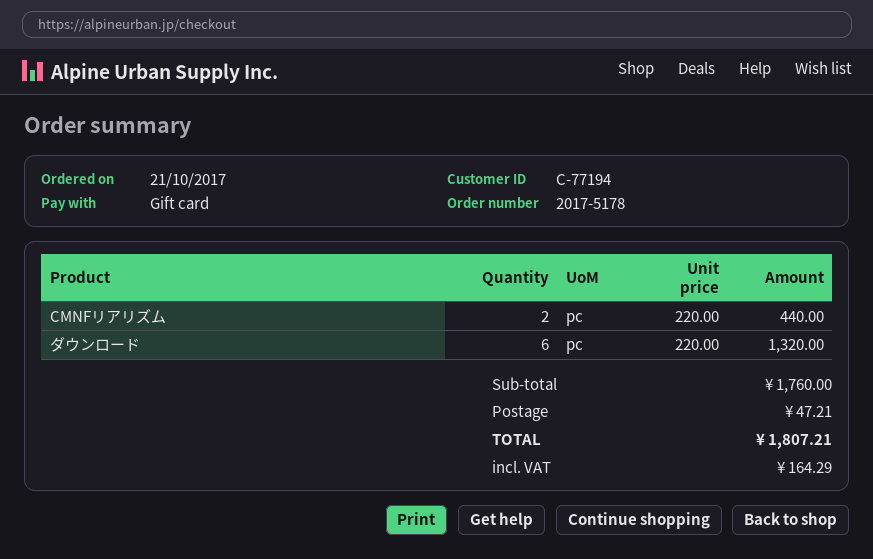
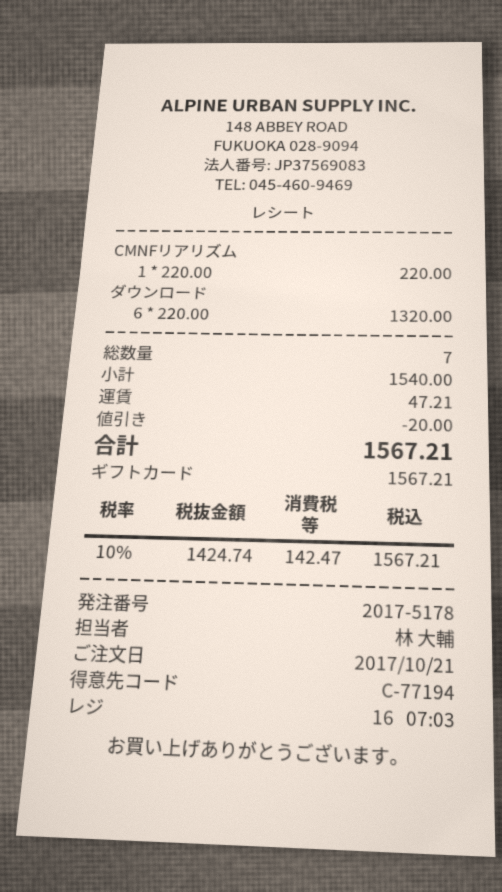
CMNFリアリズム: 2 x 220.00 = 440.00 -> 1 x 220.00 = 220.00
subtotal: 1760.00 -> 1540.00
discount: none -> 20.00
tax: 164.29 -> 142.47
total: 1807.21 -> 1567.21

